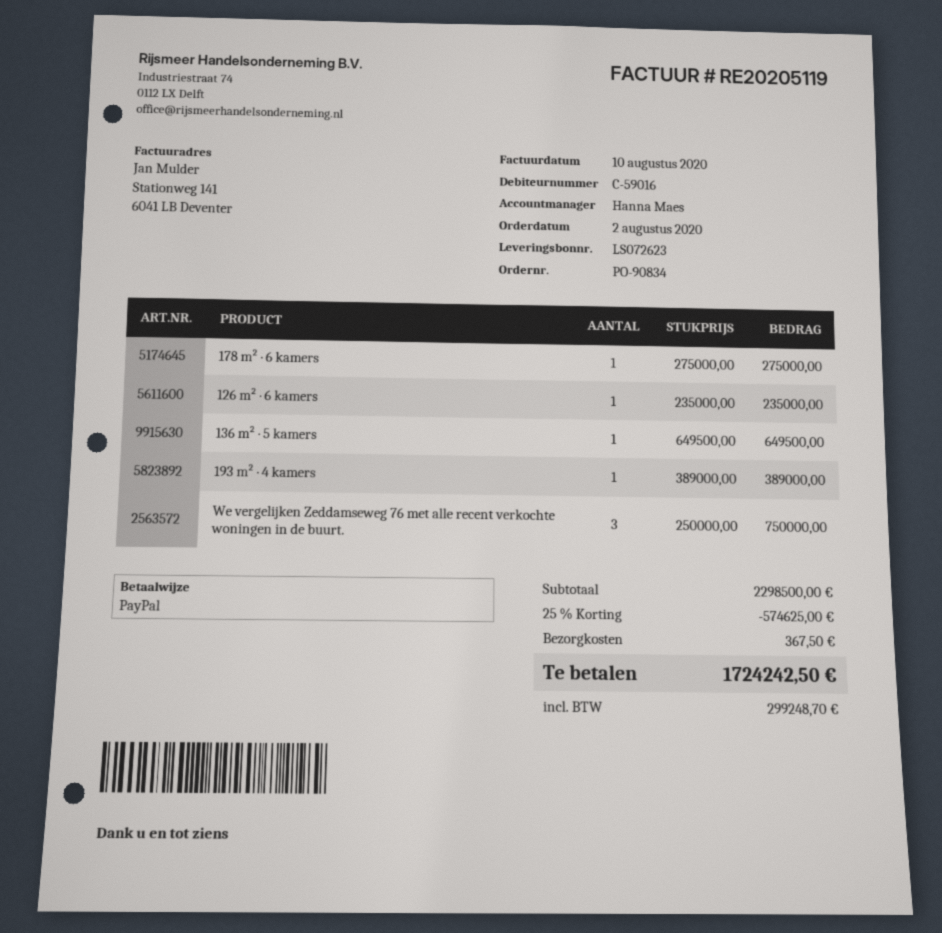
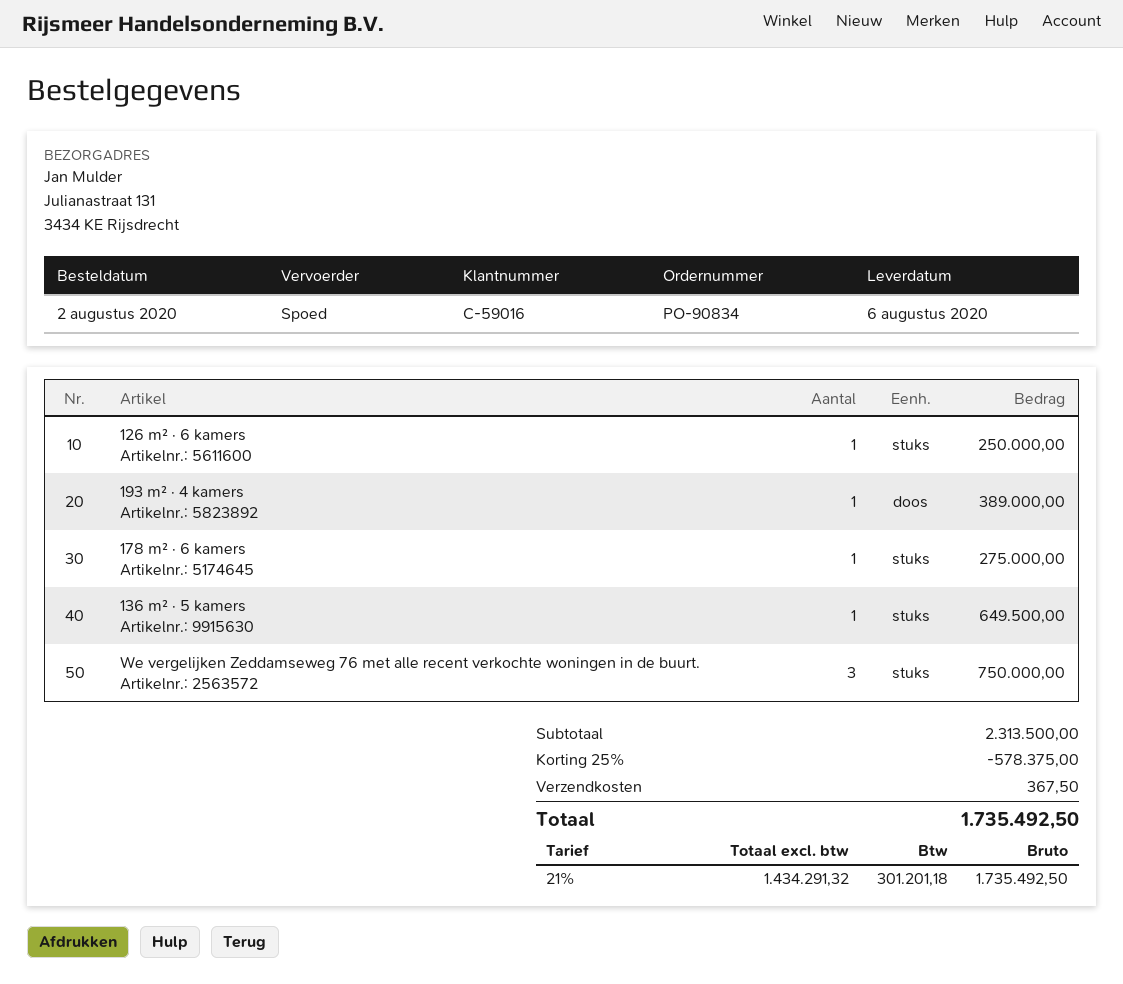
126 m² · 6 kamers: 1 for 235000.00 -> 1 for 250000.00
subtotal: 2298500.00 -> 2313500.00
discount: 25% = 574625.00 -> 25% = 578375.00
tax: 299248.70 -> 301201.18
total: 1724242.50 -> 1735492.50

